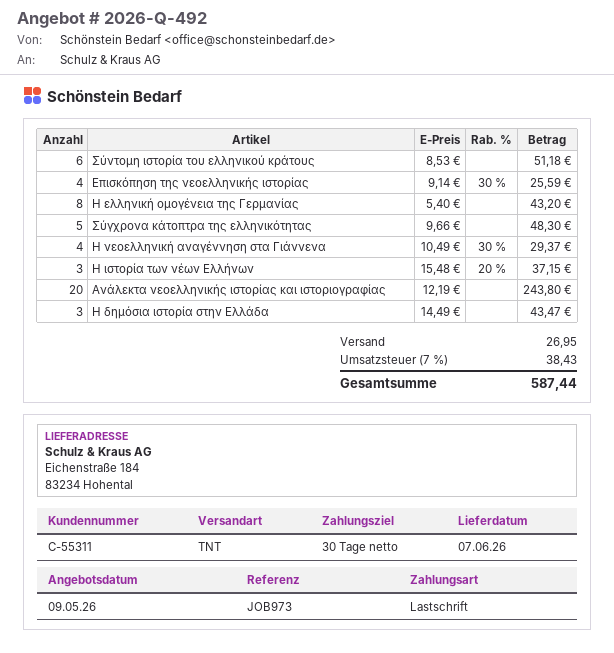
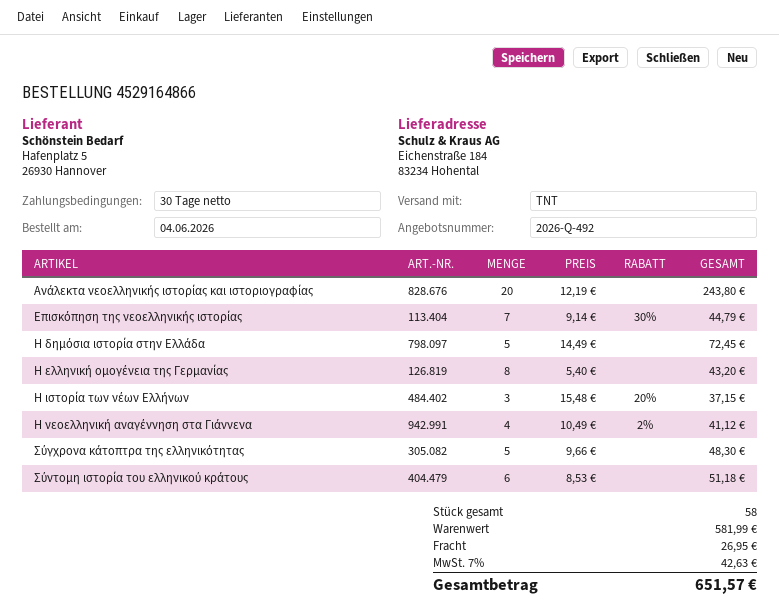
Επισκόπηση της νεοελληνικής ιστορίας: 4 x 9.14 - 30% = 25.59 -> 7 x 9.14 - 30% = 44.79
Η νεοελληνική αναγέννηση στα Γιάννενα: 4 x 10.49 - 30% = 29.37 -> 4 x 10.49 - 2% = 41.12
Η δημόσια ιστορία στην Ελλάδα: 3 x 14.49 = 43.47 -> 5 x 14.49 = 72.45
tax: 7% = 38.43 -> 7% = 42.63
total: 587.44 -> 651.57

